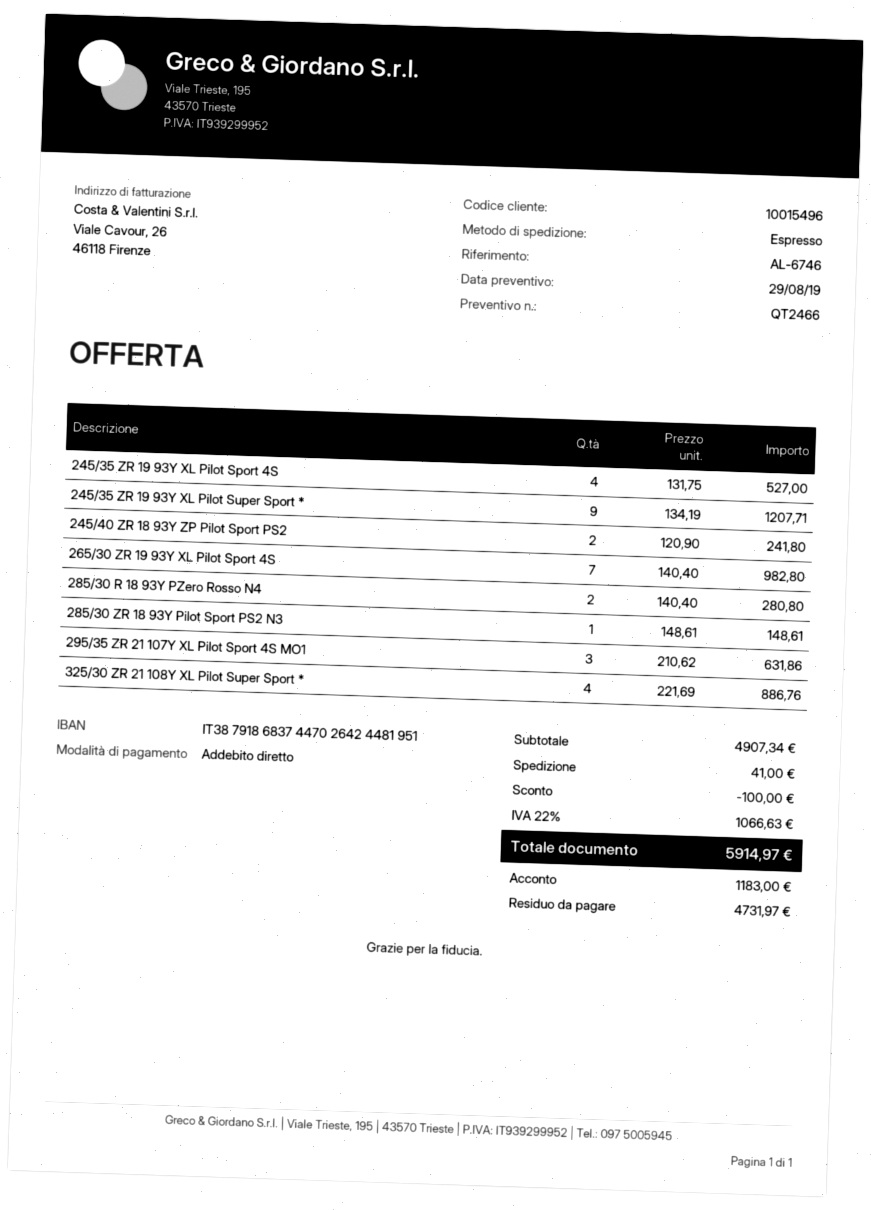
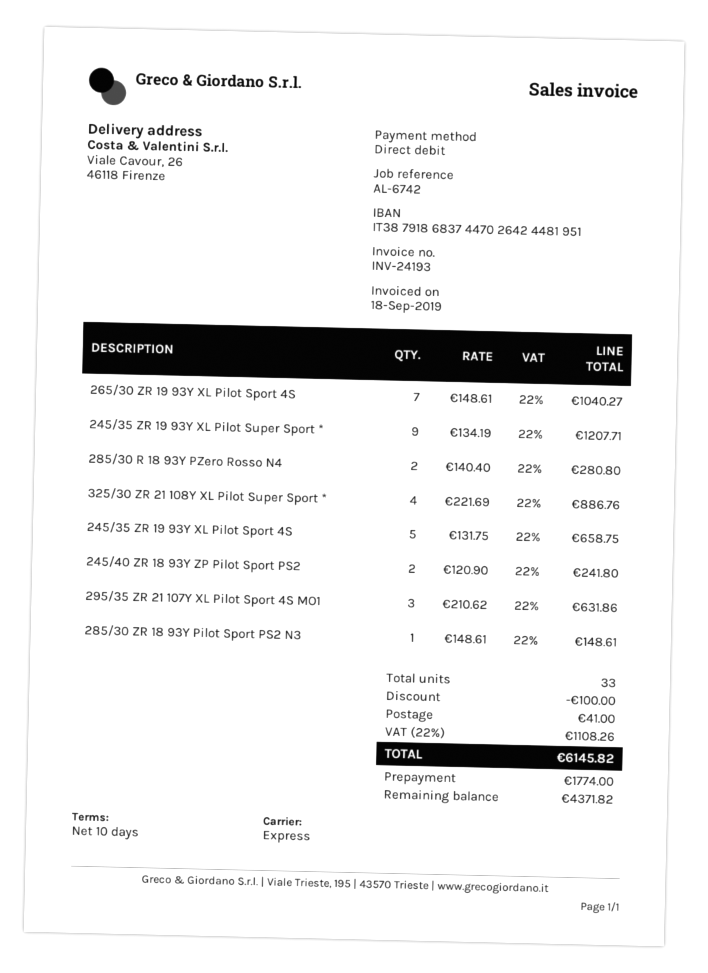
reference: AL-6746 -> AL-6742
245/35 ZR 19 93Y XL Pilot Sport 4S: 4 x 131.75 = 527.00 -> 5 x 131.75 = 658.75
265/30 ZR 19 93Y XL Pilot Sport 4S: 7 x 140.40 = 982.80 -> 7 x 148.61 = 1040.27
tax: 22% = 1066.63 -> 22% = 1108.26
total: 5914.97 -> 6145.82
deposit: 1183.00 -> 1774.00
balance: 4731.97 -> 4371.82

